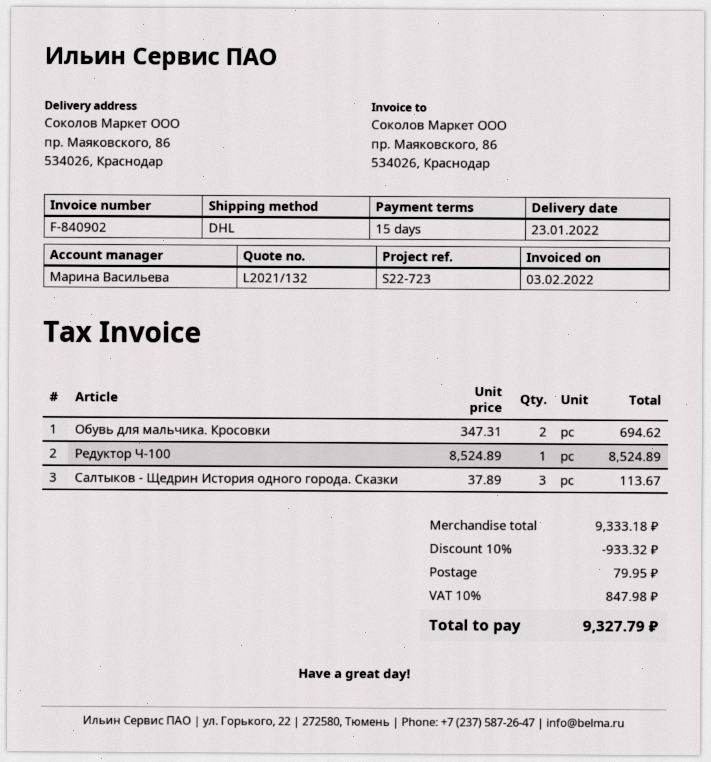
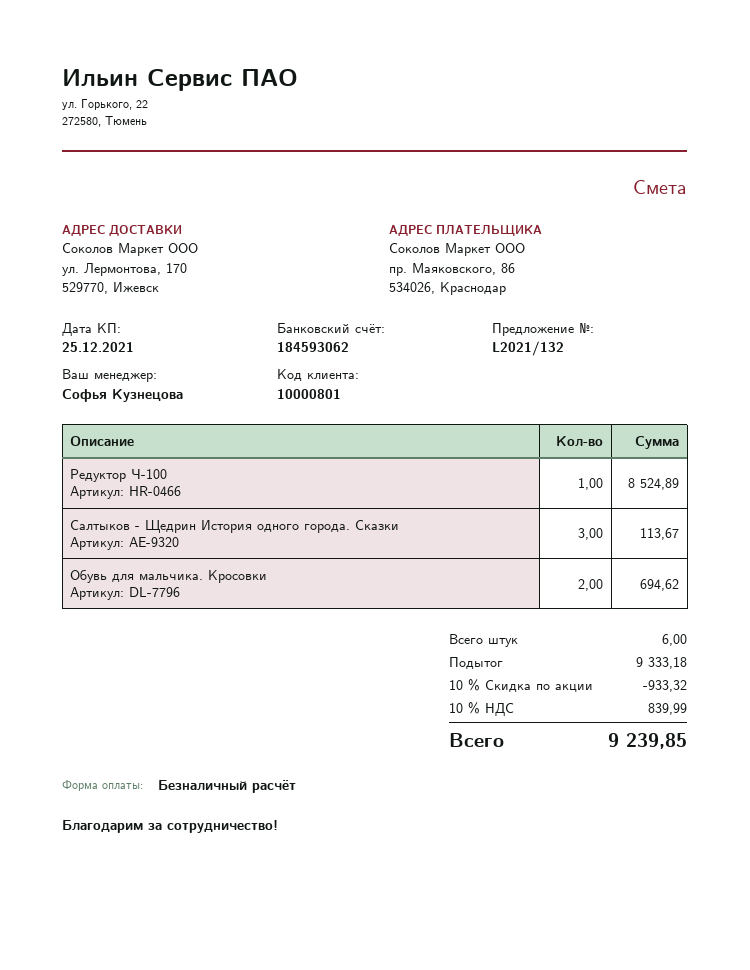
sales rep: Марина Васильева -> Софья Кузнецова
ship to: пр. Маяковского, 86, 534026, Краснодар -> ул. Лермонтова, 170, 529770, Ижевск
shipping: 79.95 -> none
tax: 10% = 847.98 -> 10% = 839.99
total: 9327.79 -> 9239.85

